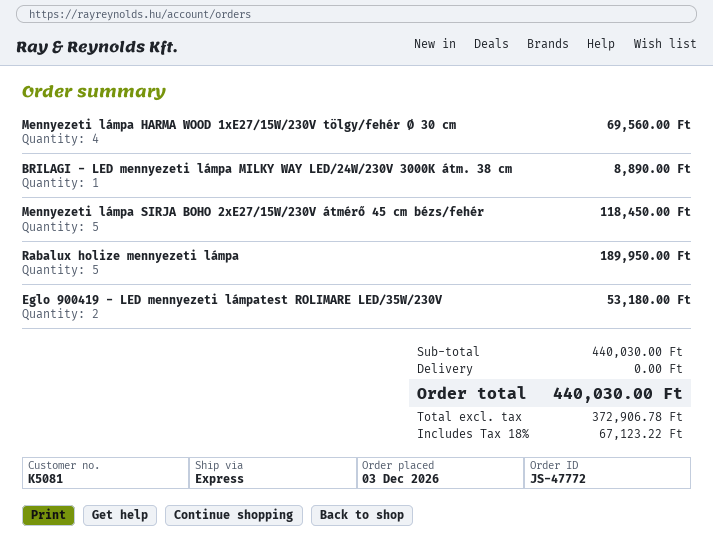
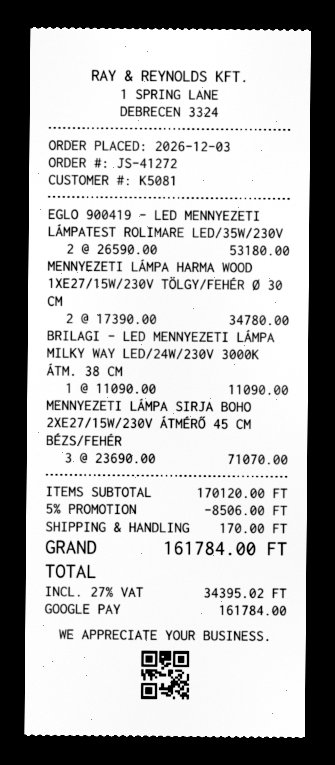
order number: JS-47772 -> JS-41272
Mennyezeti lámpa HARMA WOOD 1xE27/15W/230V tölgy/fehér Ø 30 cm: 4 for 69560.00 -> 2 for 34780.00
BRILAGI - LED mennyezeti lámpa MILKY WAY LED/24W/230V 3000K átm. 38 cm: 1 for 8890.00 -> 1 for 11090.00
Mennyezeti lámpa SIRJA BOHO 2xE27/15W/230V átmérő 45 cm bézs/fehér: 5 for 118450.00 -> 3 for 71070.00
Rabalux holize mennyezeti lámpa: 5 for 189950.00 -> none
subtotal: 440030.00 -> 170120.00
discount: none -> 5% = 8506.00
shipping: 0.00 -> 170.00
tax: 18% = 67123.22 -> 27% = 34395.02
total: 440030.00 -> 161784.00

